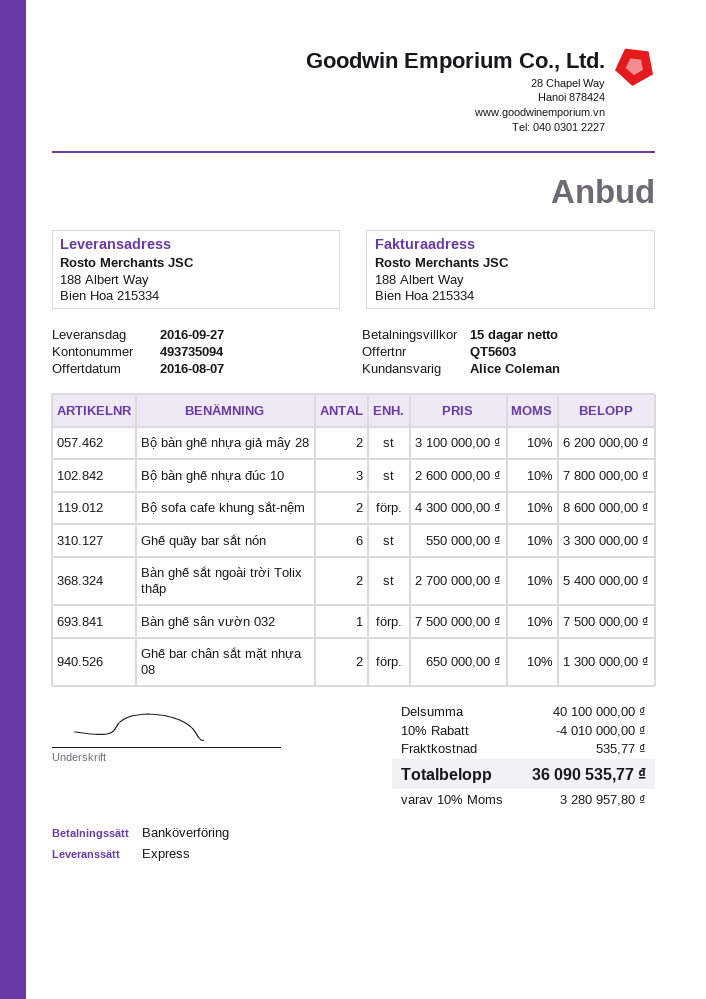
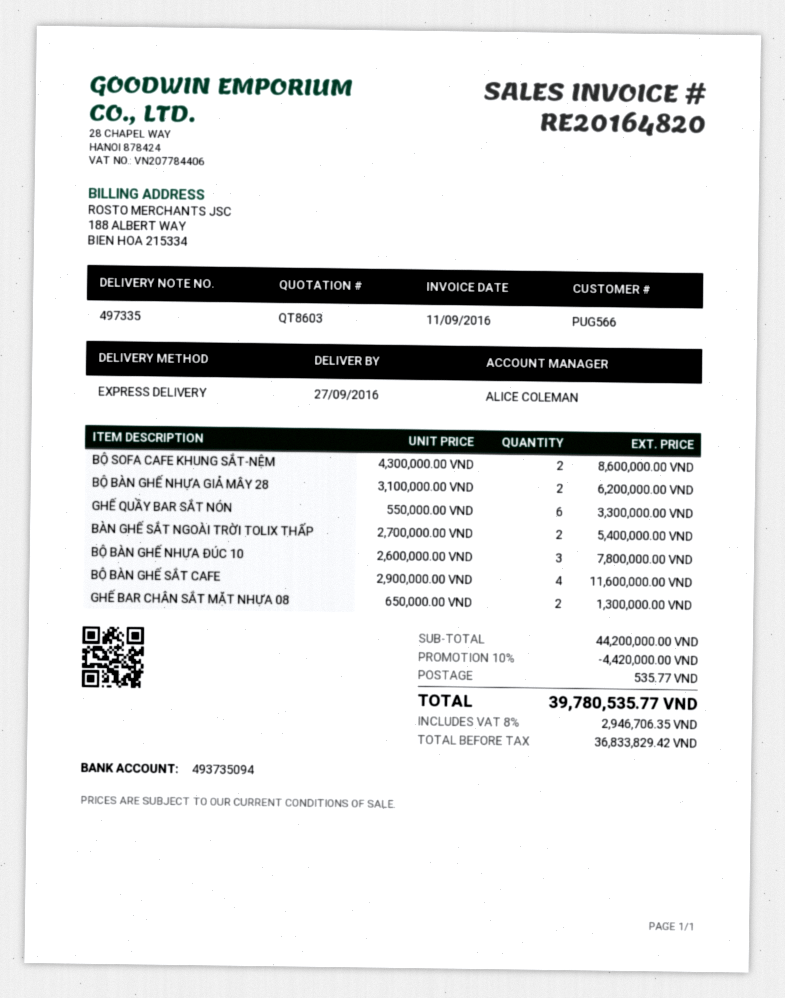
quote number: QT5603 -> QT8603
Bàn ghế sân vườn 032: 1 x 7500000.00 = 7500000.00 -> none
BỘ BÀN GHẾ SẮT CAFE: none -> 4 x 2900000.00 = 11600000.00
subtotal: 40100000.00 -> 44200000.00
discount: 10% = 4010000.00 -> 10% = 4420000.00
tax: 10% = 3280957.80 -> 8% = 2946706.35
total: 36090535.77 -> 39780535.77

